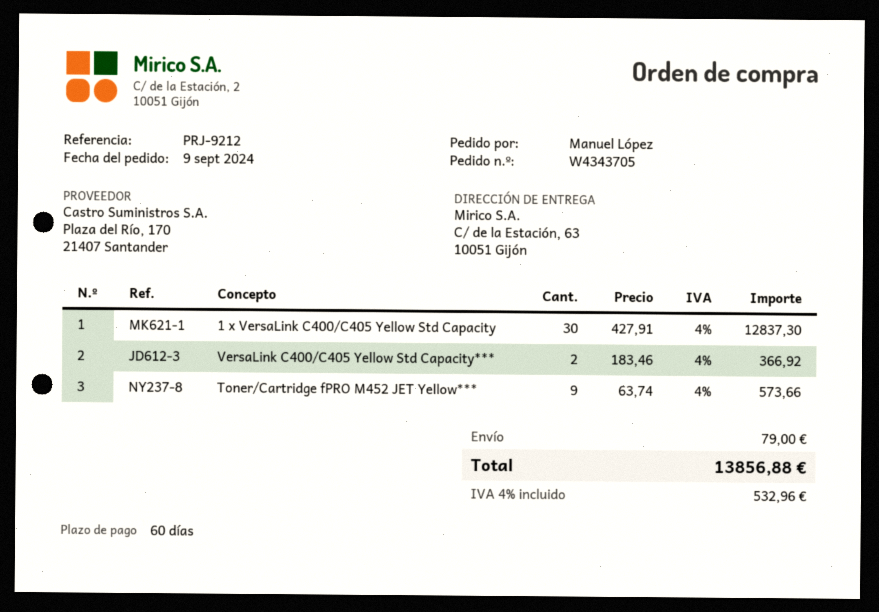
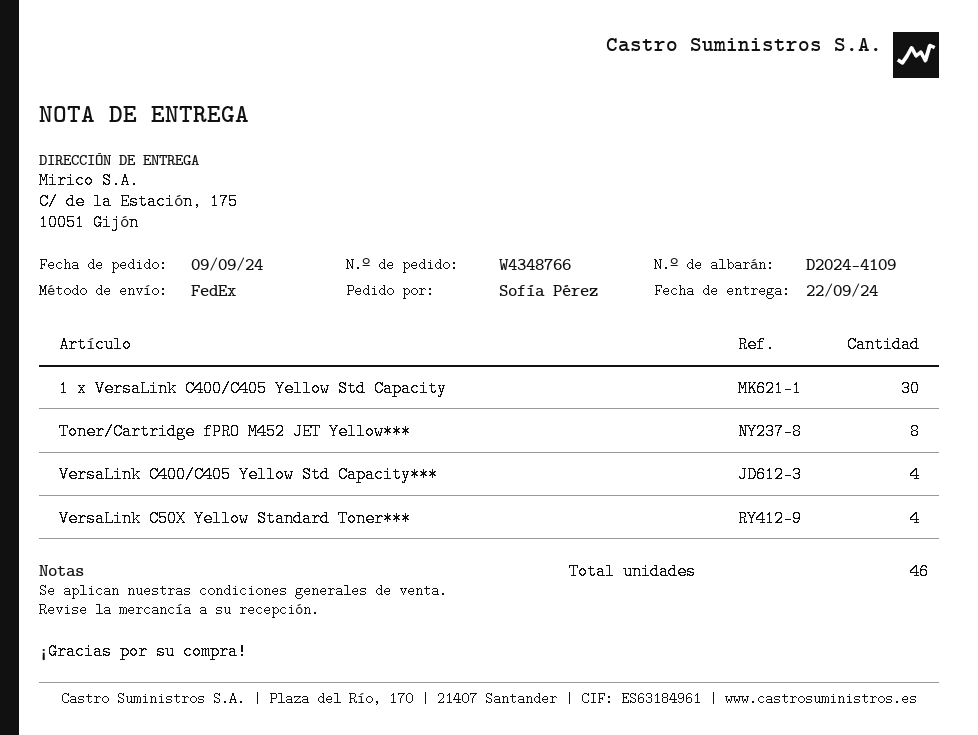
order number: W4343705 -> W4348766
ordered by: Manuel López -> Sofía Pérez
ship to: C/ de la Estación, 63, 10051 Gijón -> C/ de la Estación, 175, 10051 Gijón
VersaLink C400/C405 Yellow Std Capacity***: 2 -> 4
Toner/Cartridge fPRO M452 JET Yellow***: 9 -> 8
VersaLink C50X Yellow Standard Toner***: none -> 4

